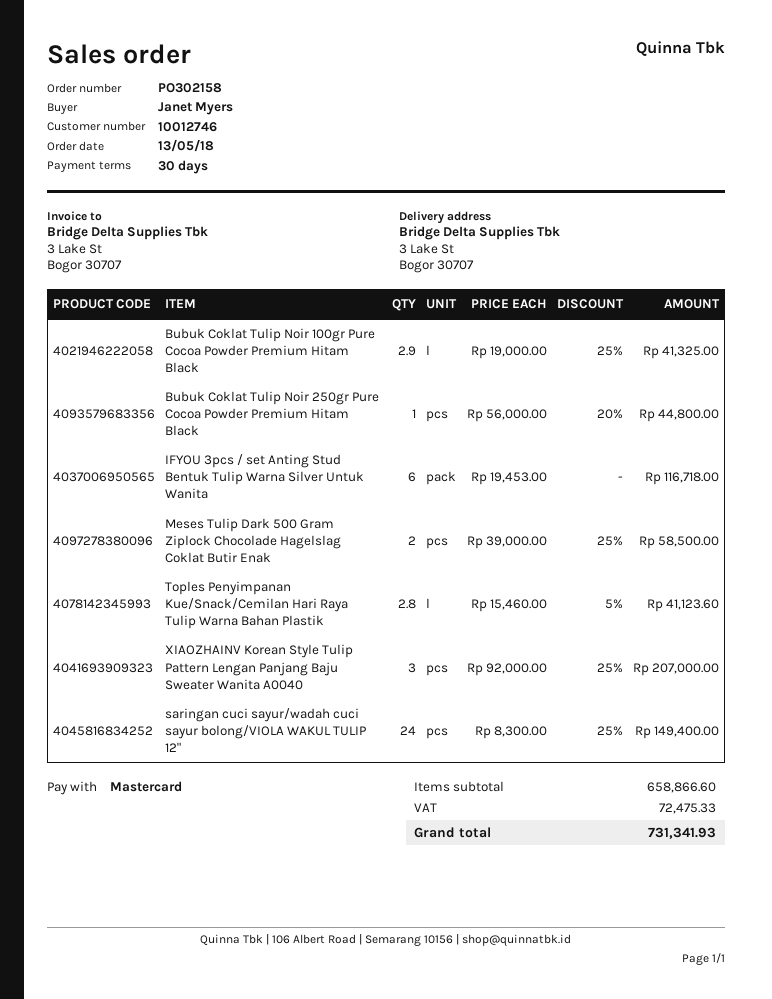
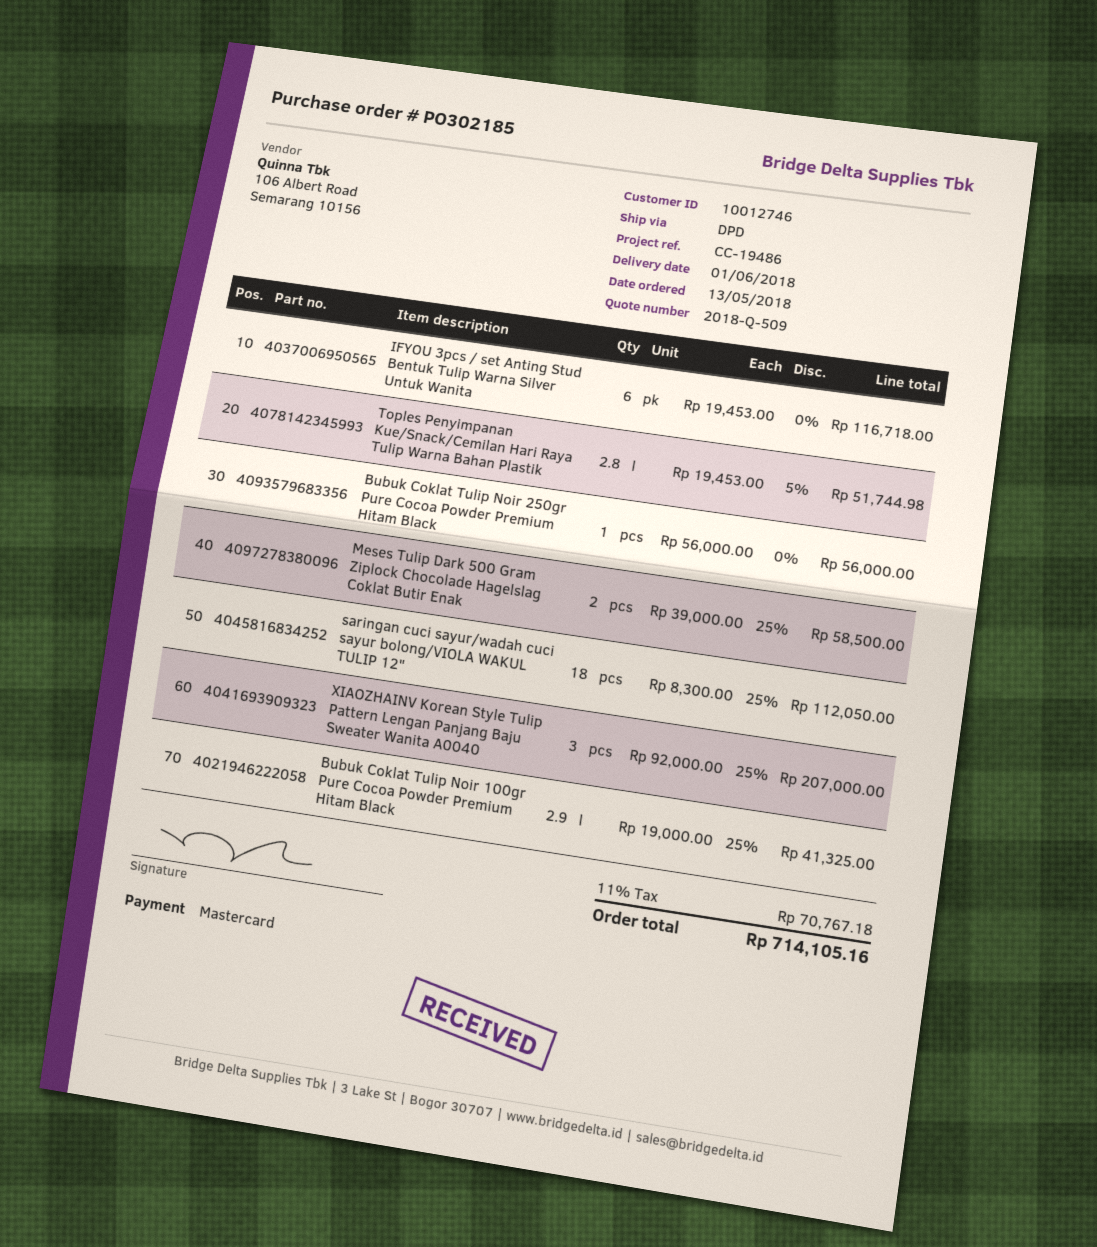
order number: PO302158 -> PO302185
Bubuk Coklat Tulip Noir 250gr Pure Cocoa Powder Premium Hitam Black: 1 x 56000.00 - 20% = 44800.00 -> 1 x 56000.00 = 56000.00
Toples Penyimpanan Kue/Snack/Cemilan Hari Raya Tulip Warna Bahan Plastik: 2.8 x 15460.00 - 5% = 41123.60 -> 2.8 x 19453.00 - 5% = 51744.98
saringan cuci sayur/wadah cuci sayur bolong/VIOLA WAKUL TULIP 12": 24 x 8300.00 - 25% = 149400.00 -> 18 x 8300.00 - 25% = 112050.00
tax: 72475.33 -> 70767.18
total: 731341.93 -> 714105.16

